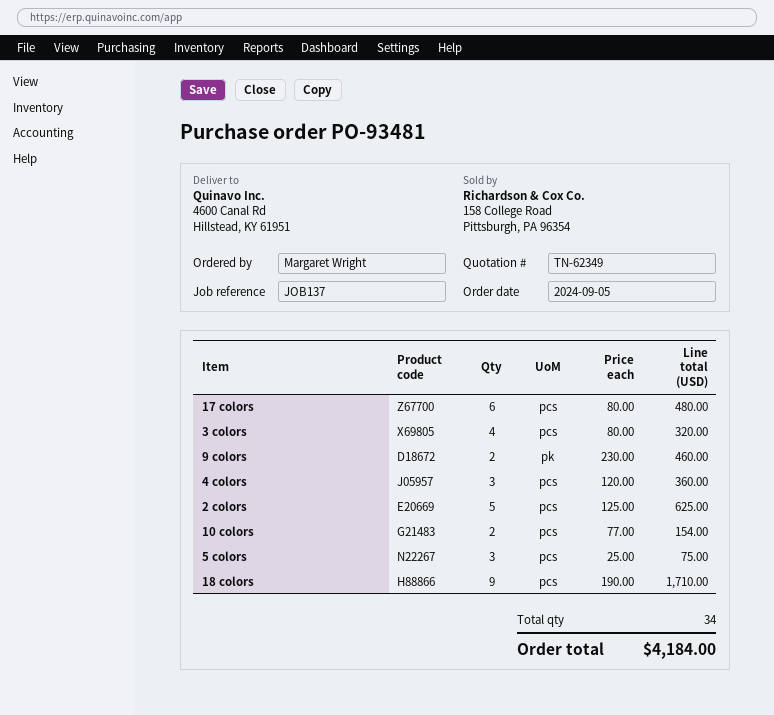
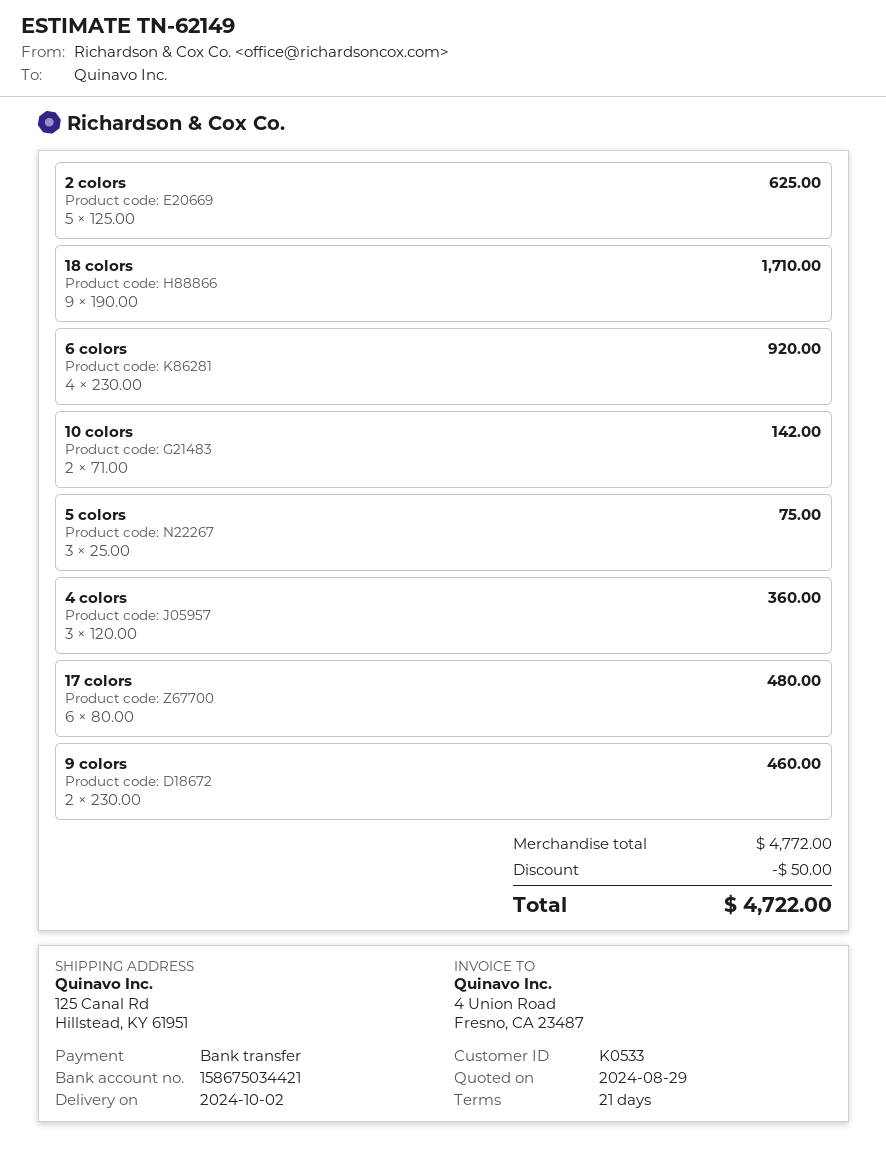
quote number: TN-62349 -> TN-62149
ship to: 4600 Canal Rd, Hillstead, KY 61951 -> 125 Canal Rd, Hillstead, KY 61951
3 colors: 4 x 80.00 = 320.00 -> none
10 colors: 2 x 77.00 = 154.00 -> 2 x 71.00 = 142.00
6 colors: none -> 4 x 230.00 = 920.00
discount: none -> 50.00
total: 4184.00 -> 4722.00

